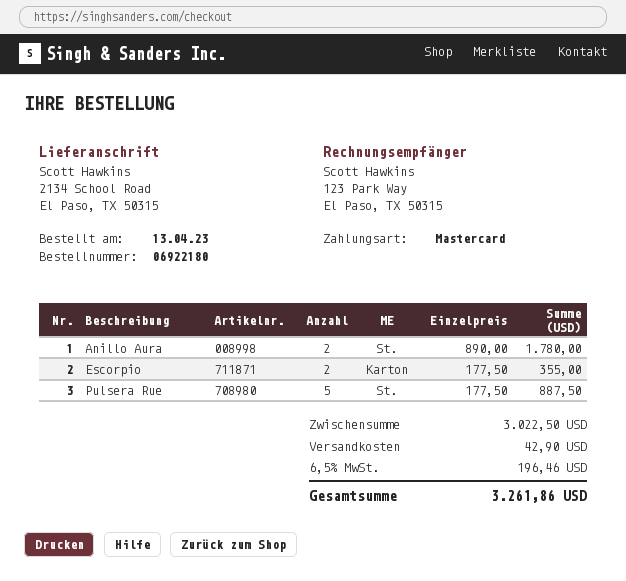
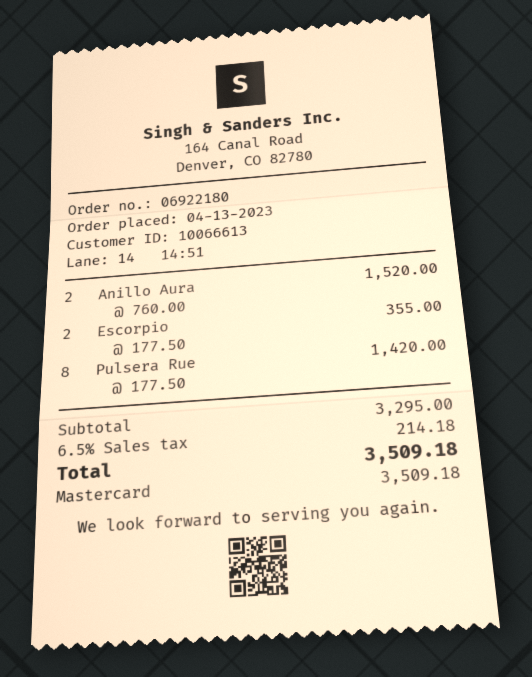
Anillo Aura: 2 x 890.00 = 1780.00 -> 2 x 760.00 = 1520.00
Pulsera Rue: 5 x 177.50 = 887.50 -> 8 x 177.50 = 1420.00
subtotal: 3022.50 -> 3295.00
shipping: 42.90 -> none
tax: 6.5% = 196.46 -> 6.5% = 214.18
total: 3261.86 -> 3509.18

